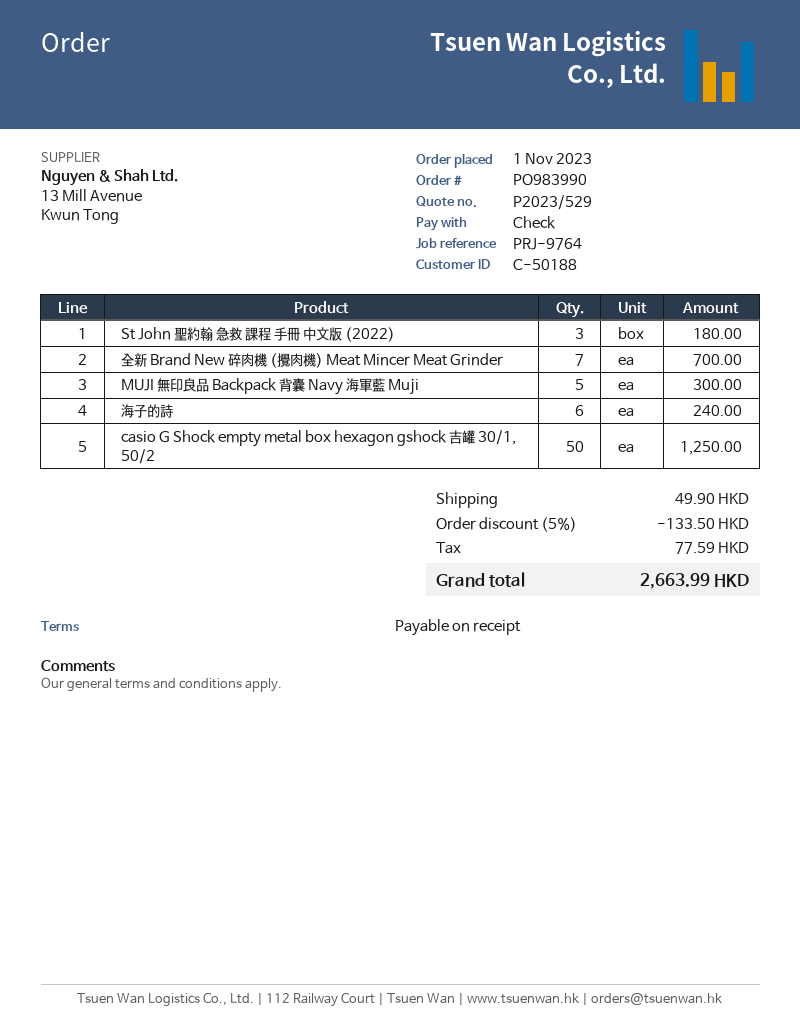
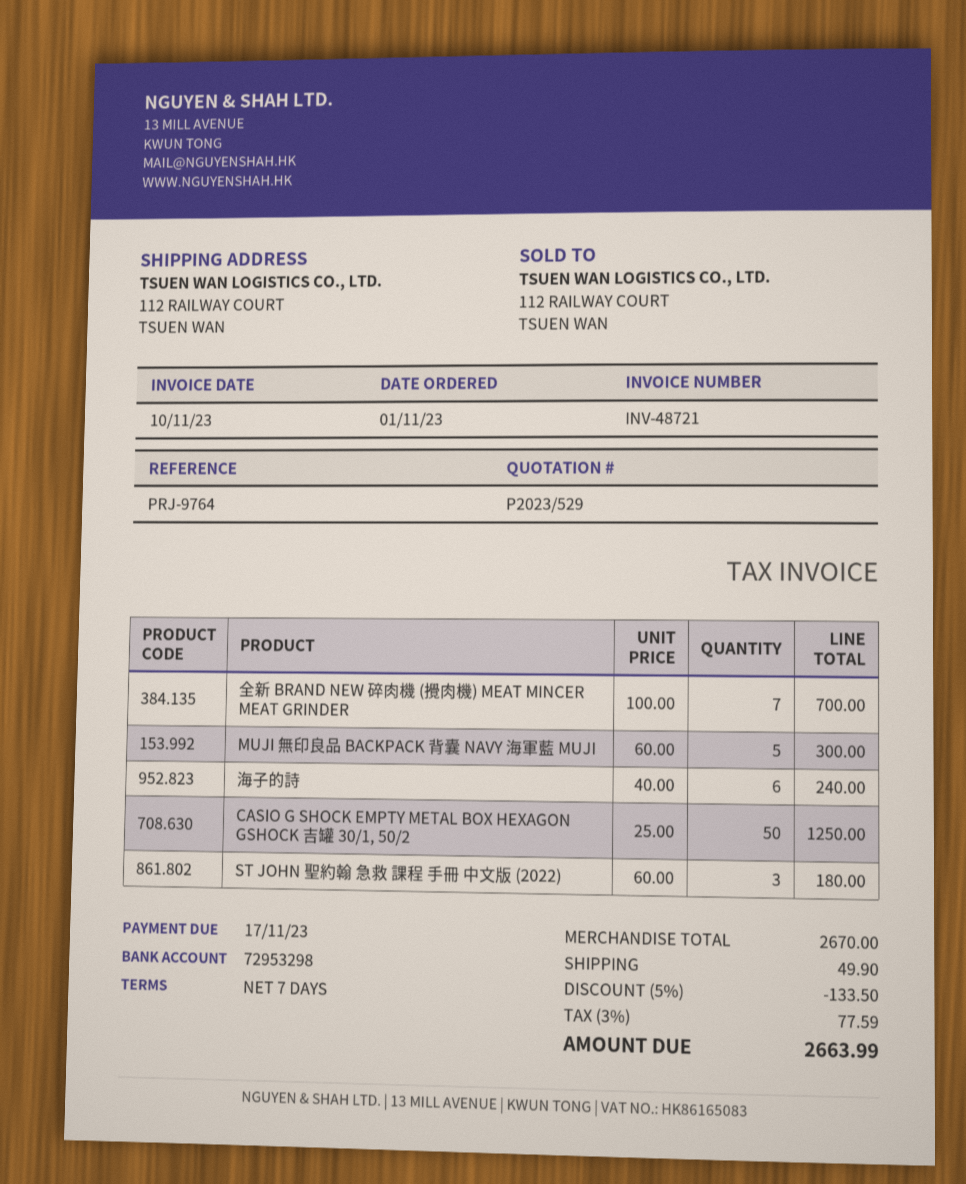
payment terms: on receipt -> 7 days

